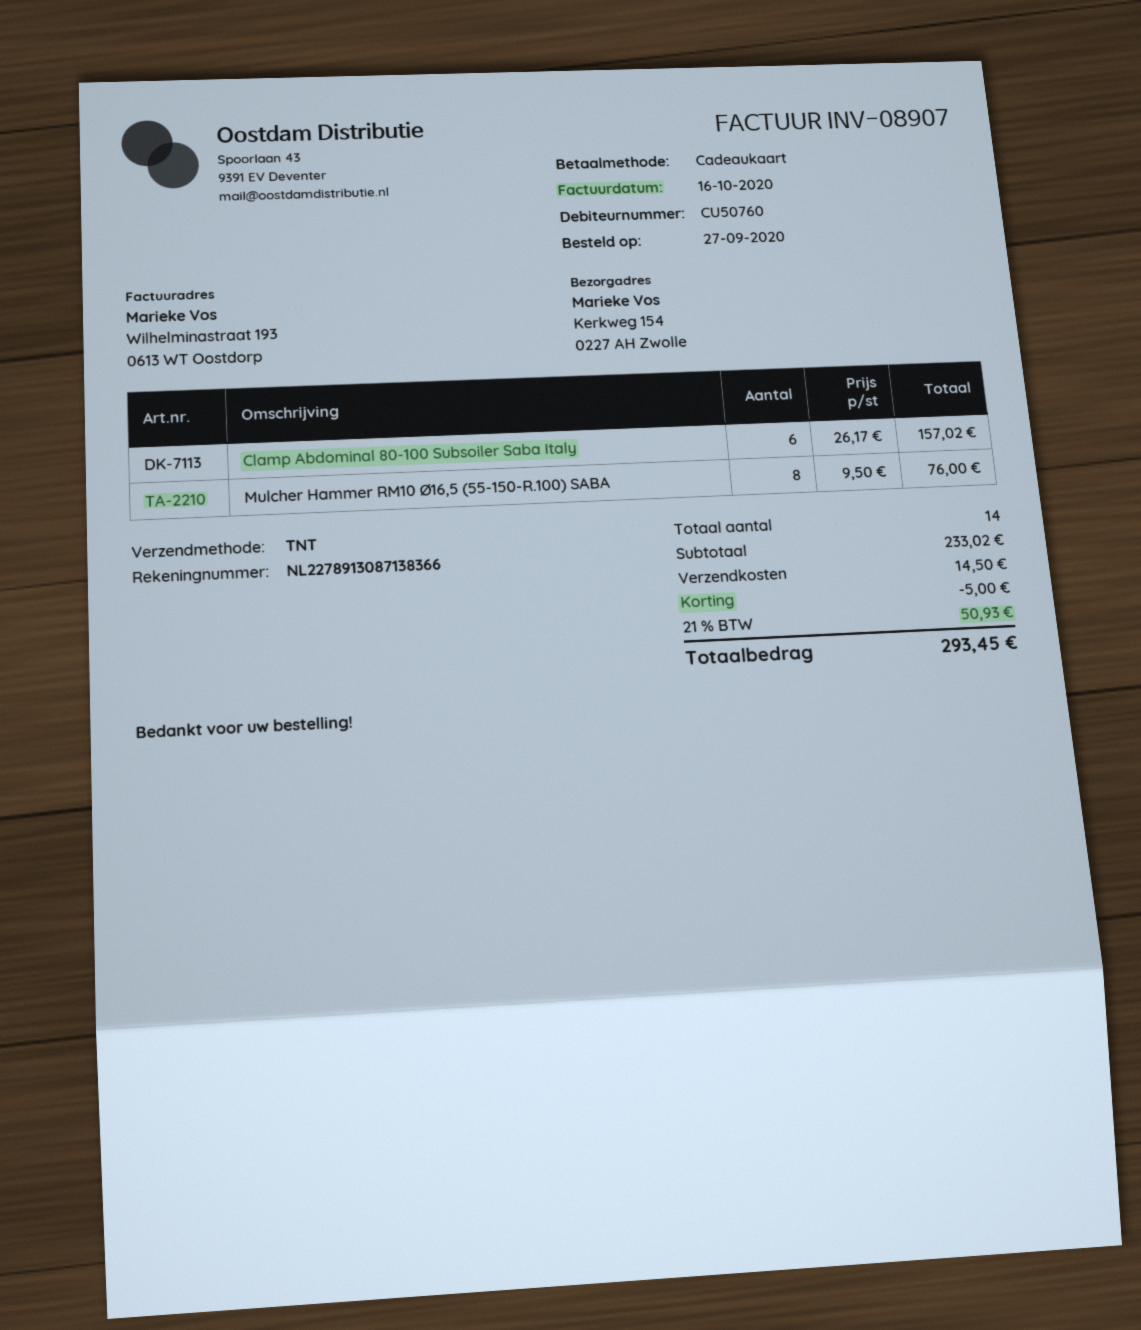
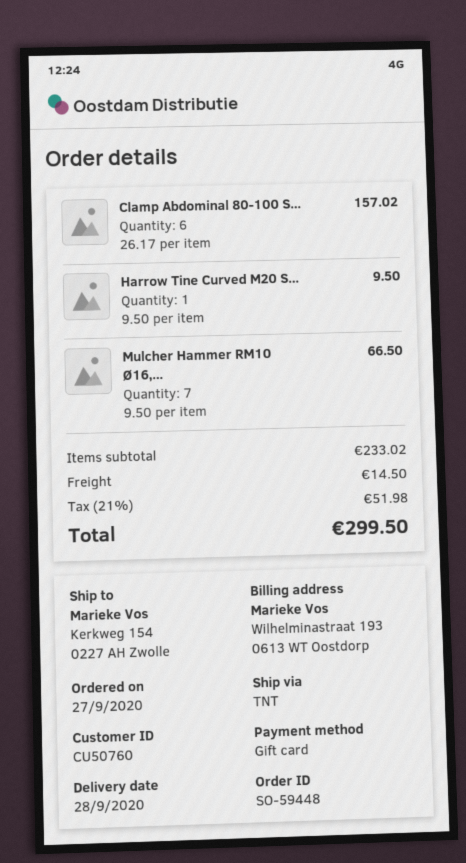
Mulcher Hammer RM10 Ø16,5 (55-150-R.100) SABA: 8 x 9.50 = 76.00 -> 7 x 9.50 = 66.50
Harrow Tine Curved M20 S...: none -> 1 x 9.50 = 9.50
discount: 5.00 -> none
tax: 21% = 50.93 -> 21% = 51.98
total: 293.45 -> 299.50

